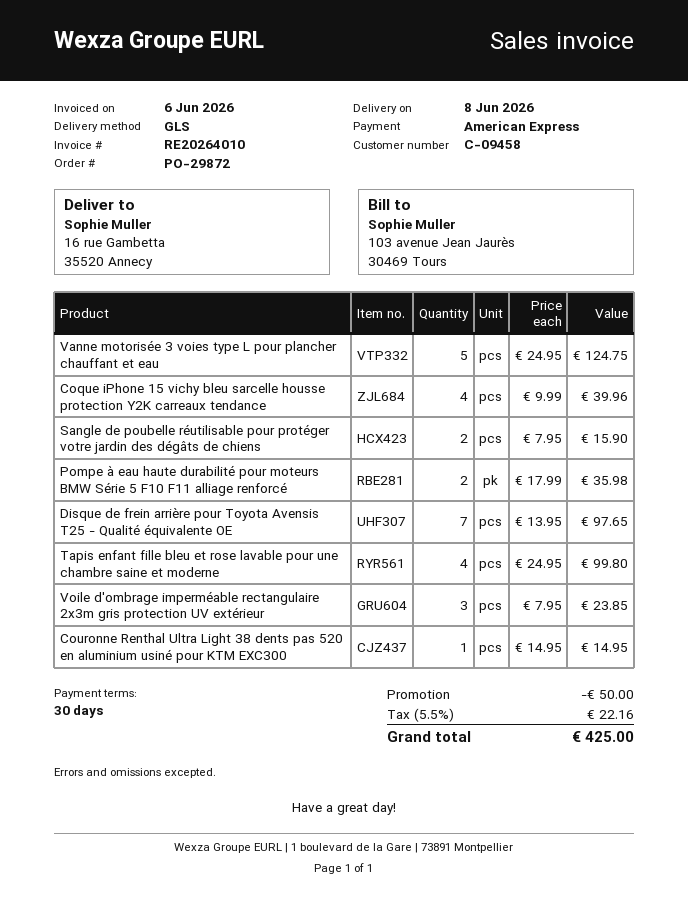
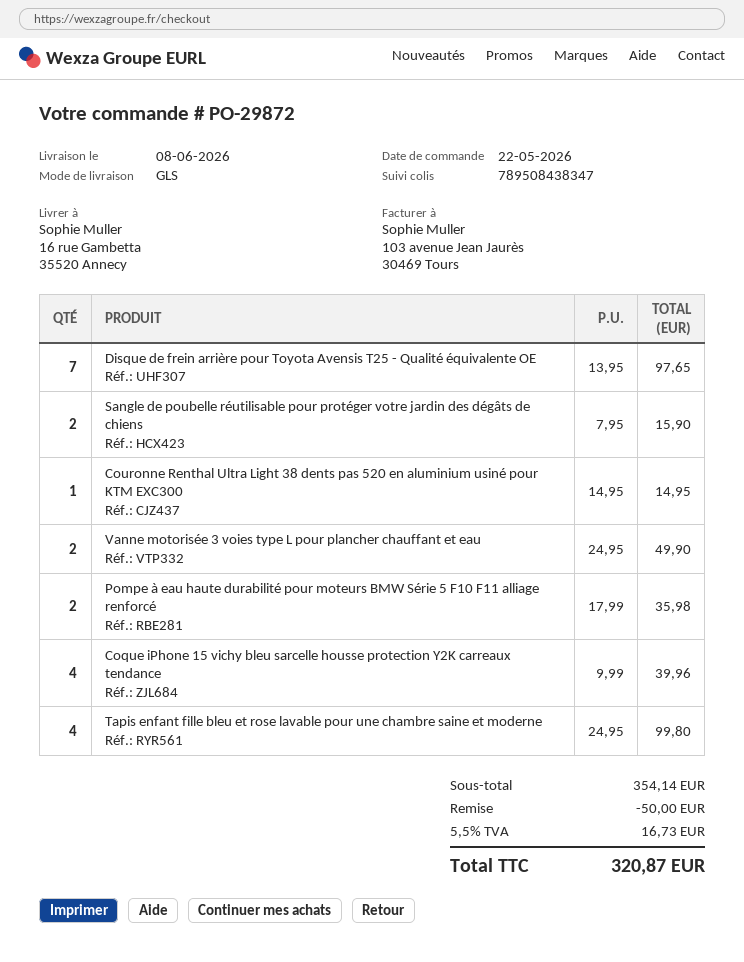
Vanne motorisée 3 voies type L pour plancher chauffant et eau: 5 x 24.95 = 124.75 -> 2 x 24.95 = 49.90
Voile d'ombrage imperméable rectangulaire 2x3m gris protection UV extérieur: 3 x 7.95 = 23.85 -> none
tax: 5.5% = 22.16 -> 5.5% = 16.73
total: 425.00 -> 320.87

